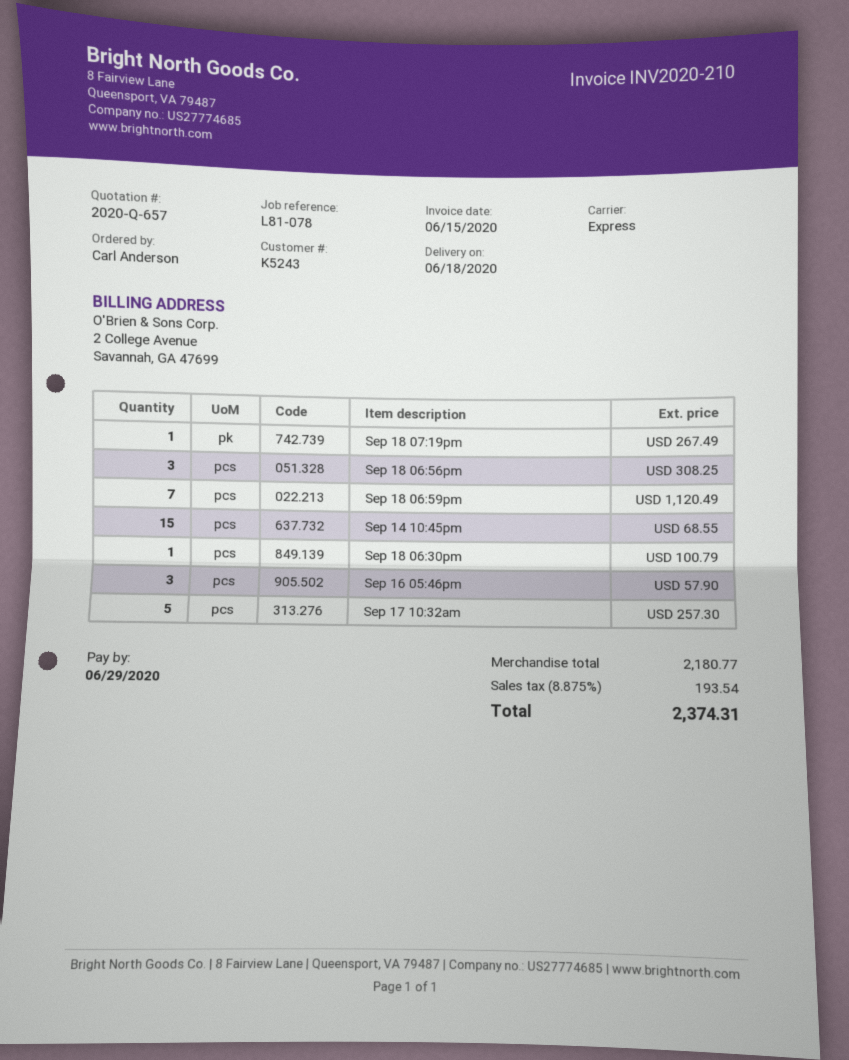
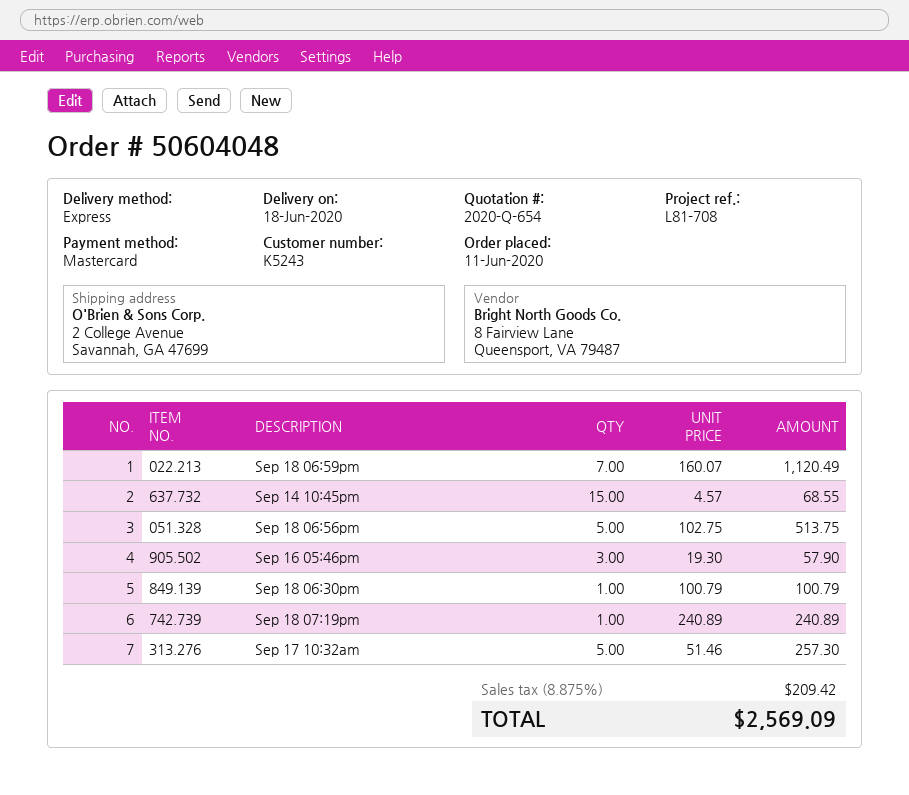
quote number: 2020-Q-657 -> 2020-Q-654
reference: L81-078 -> L81-708
Sep 18 07:19pm: 1 for 267.49 -> 1 for 240.89
Sep 18 06:56pm: 3 for 308.25 -> 5 for 513.75
tax: 8.875% = 193.54 -> 8.875% = 209.42
total: 2374.31 -> 2569.09

